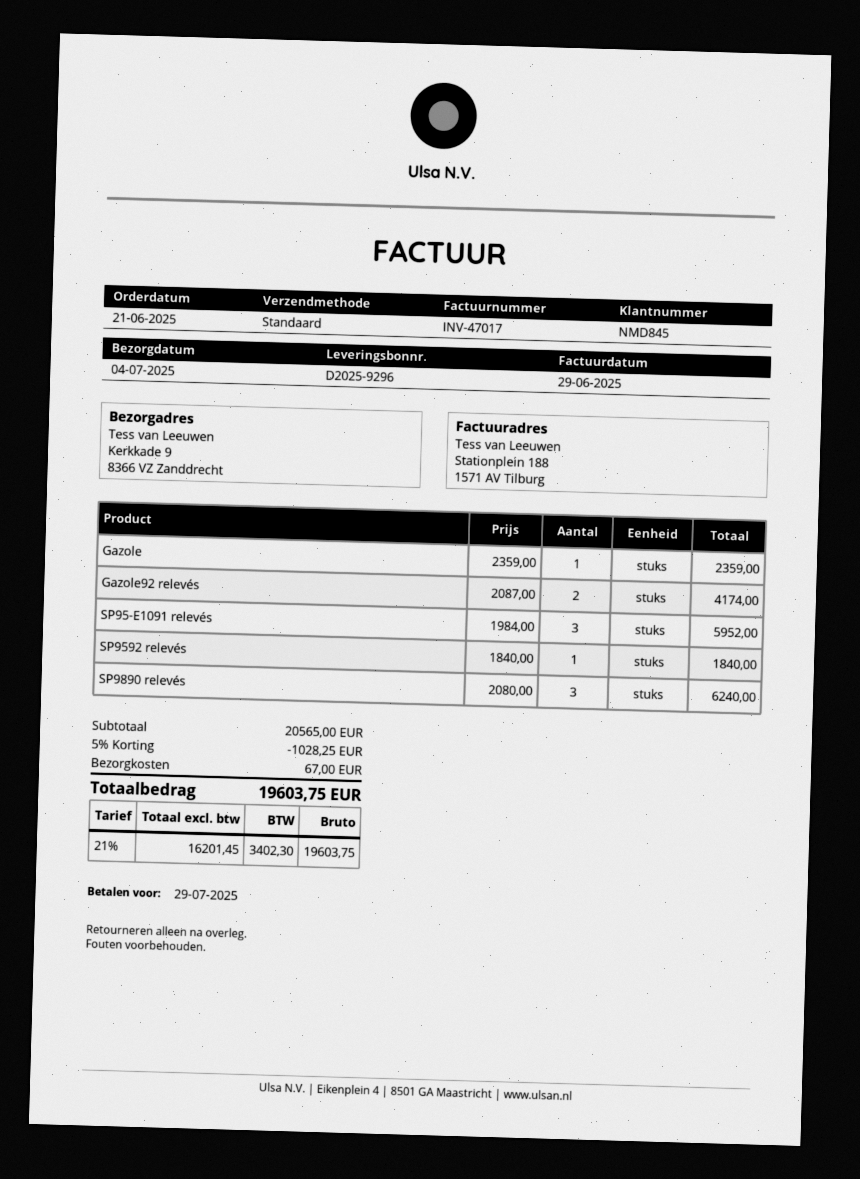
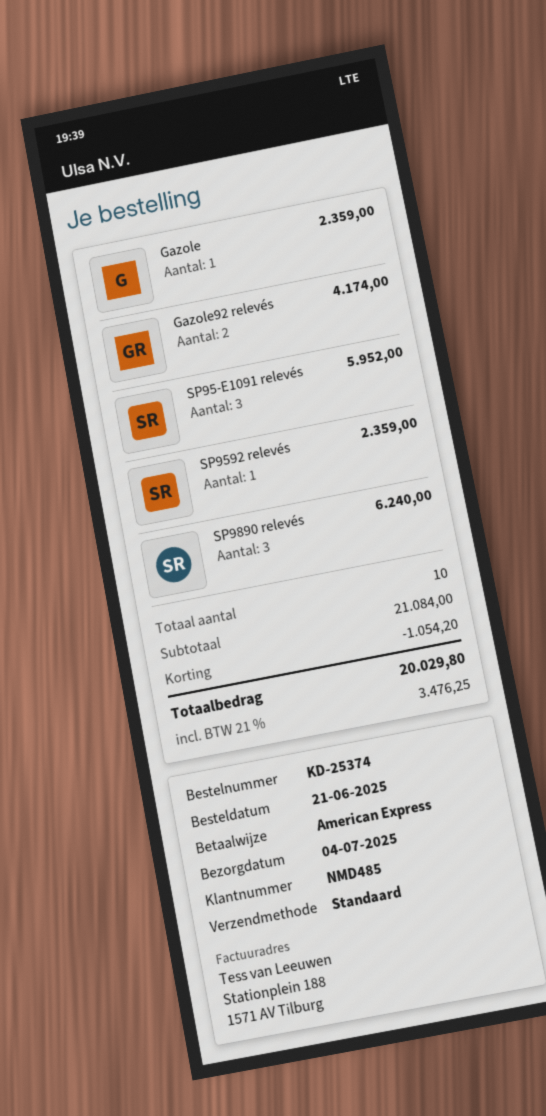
customer number: NMD845 -> NMD485
SP9592 relevés: 1 for 1840.00 -> 1 for 2359.00
subtotal: 20565.00 -> 21084.00
discount: 1028.25 -> 1054.20
shipping: 67.00 -> none
tax: 21% = 3402.30 -> 21% = 3476.25
total: 19603.75 -> 20029.80

